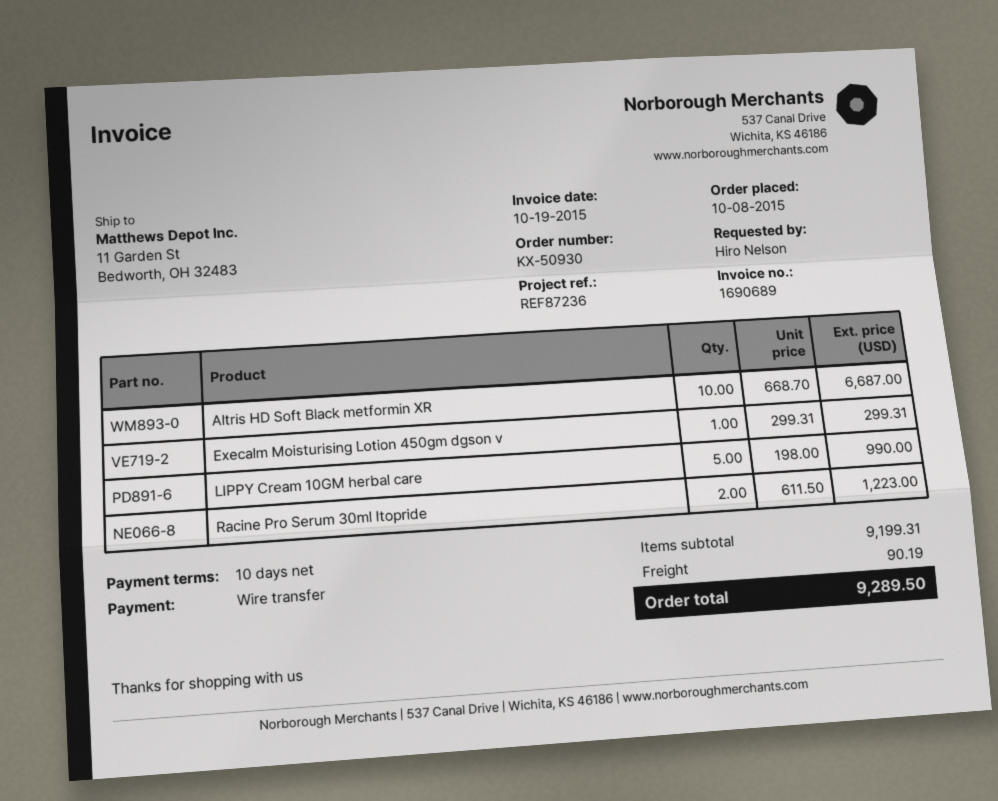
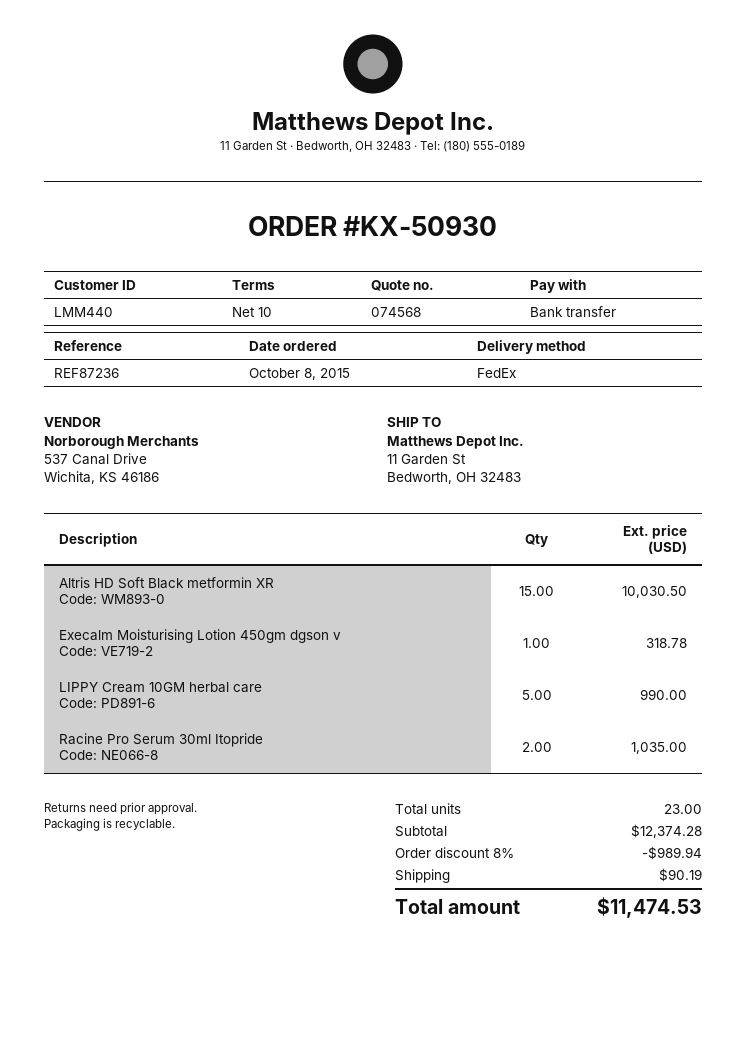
Altris HD Soft Black metformin XR: 10 for 6687.00 -> 15 for 10030.50
Execalm Moisturising Lotion 450gm dgson v: 1 for 299.31 -> 1 for 318.78
Racine Pro Serum 30ml Itopride: 2 for 1223.00 -> 2 for 1035.00
subtotal: 9199.31 -> 12374.28
discount: none -> 8% = 989.94
total: 9289.50 -> 11474.53

